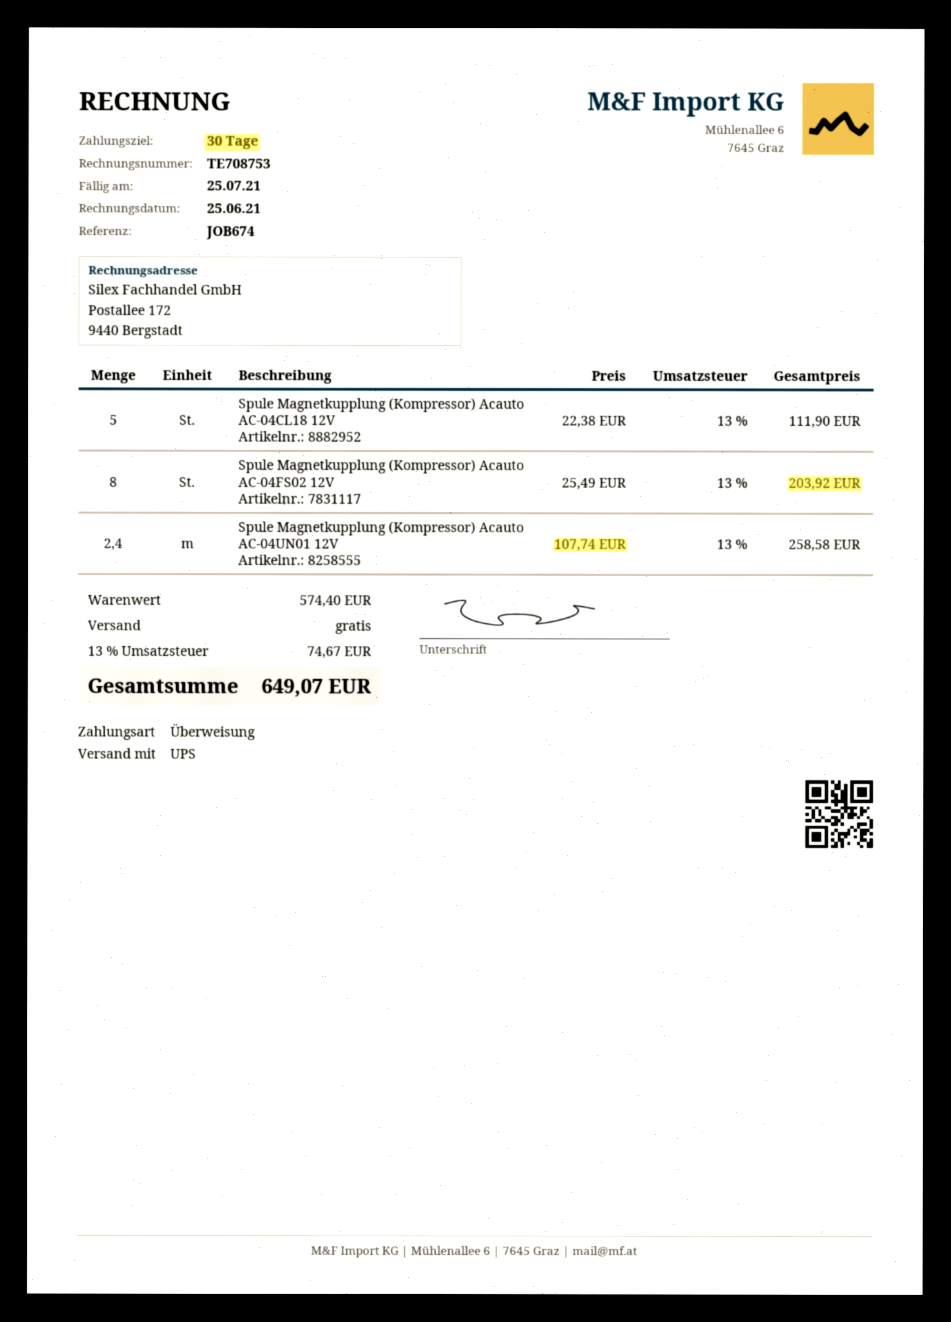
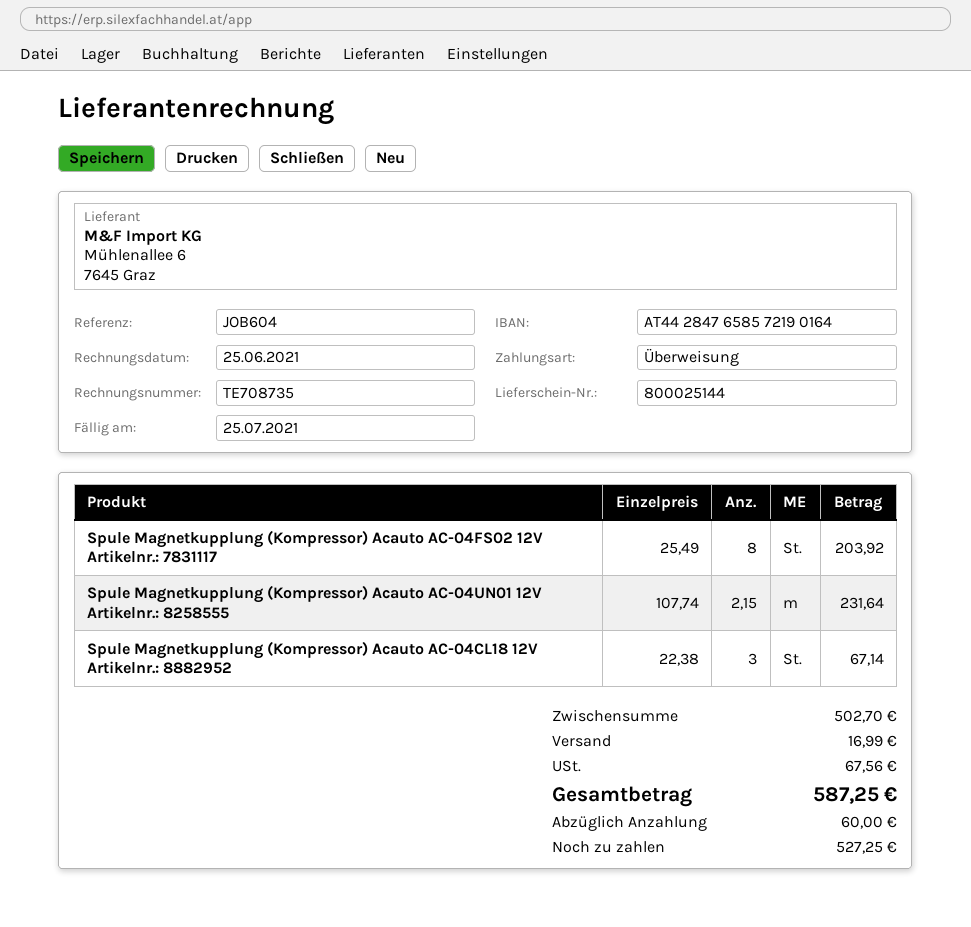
invoice number: TE708753 -> TE708735
reference: JOB674 -> JOB604
Spule Magnetkupplung (Kompressor) Acauto AC-04CL18 12V: 5 x 22.38 = 111.90 -> 3 x 22.38 = 67.14
Spule Magnetkupplung (Kompressor) Acauto AC-04UN01 12V: 2.4 x 107.74 = 258.58 -> 2.15 x 107.74 = 231.64
subtotal: 574.40 -> 502.70
shipping: 0.00 -> 16.99
tax: 74.67 -> 67.56
total: 649.07 -> 587.25

